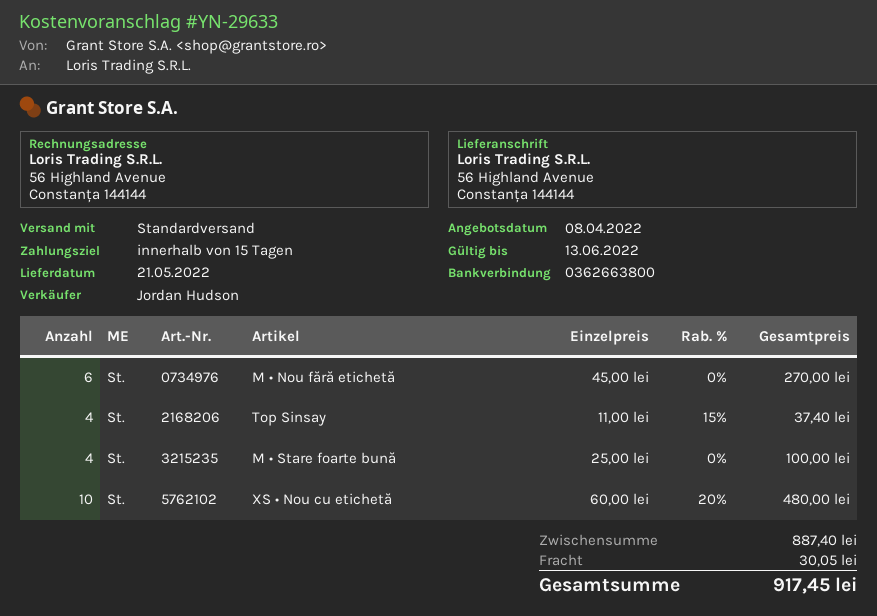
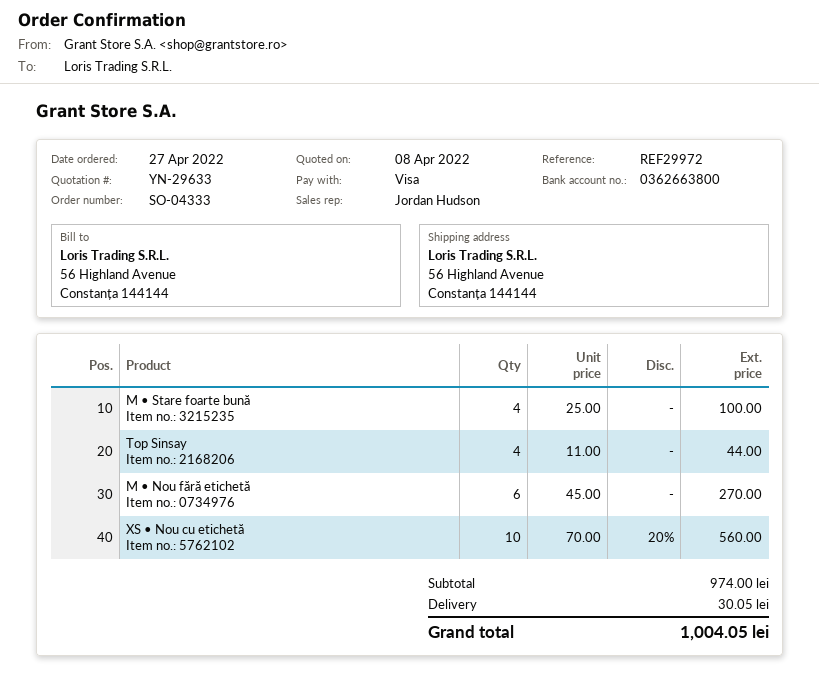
Top Sinsay: 4 x 11.00 - 15% = 37.40 -> 4 x 11.00 = 44.00
XS • Nou cu etichetă: 10 x 60.00 - 20% = 480.00 -> 10 x 70.00 - 20% = 560.00
subtotal: 887.40 -> 974.00
total: 917.45 -> 1004.05

